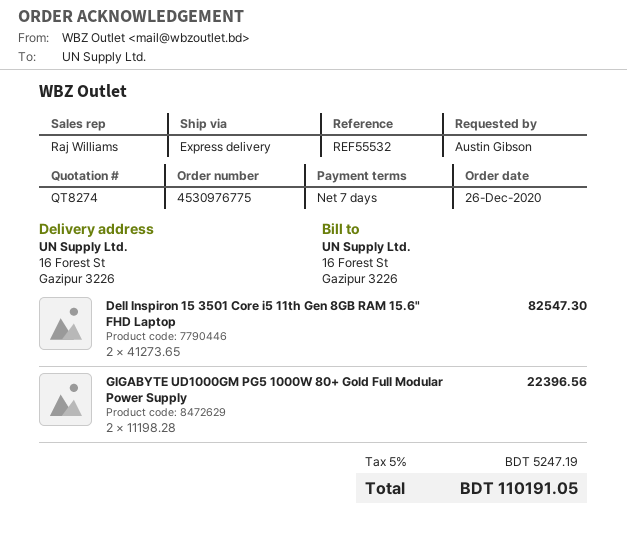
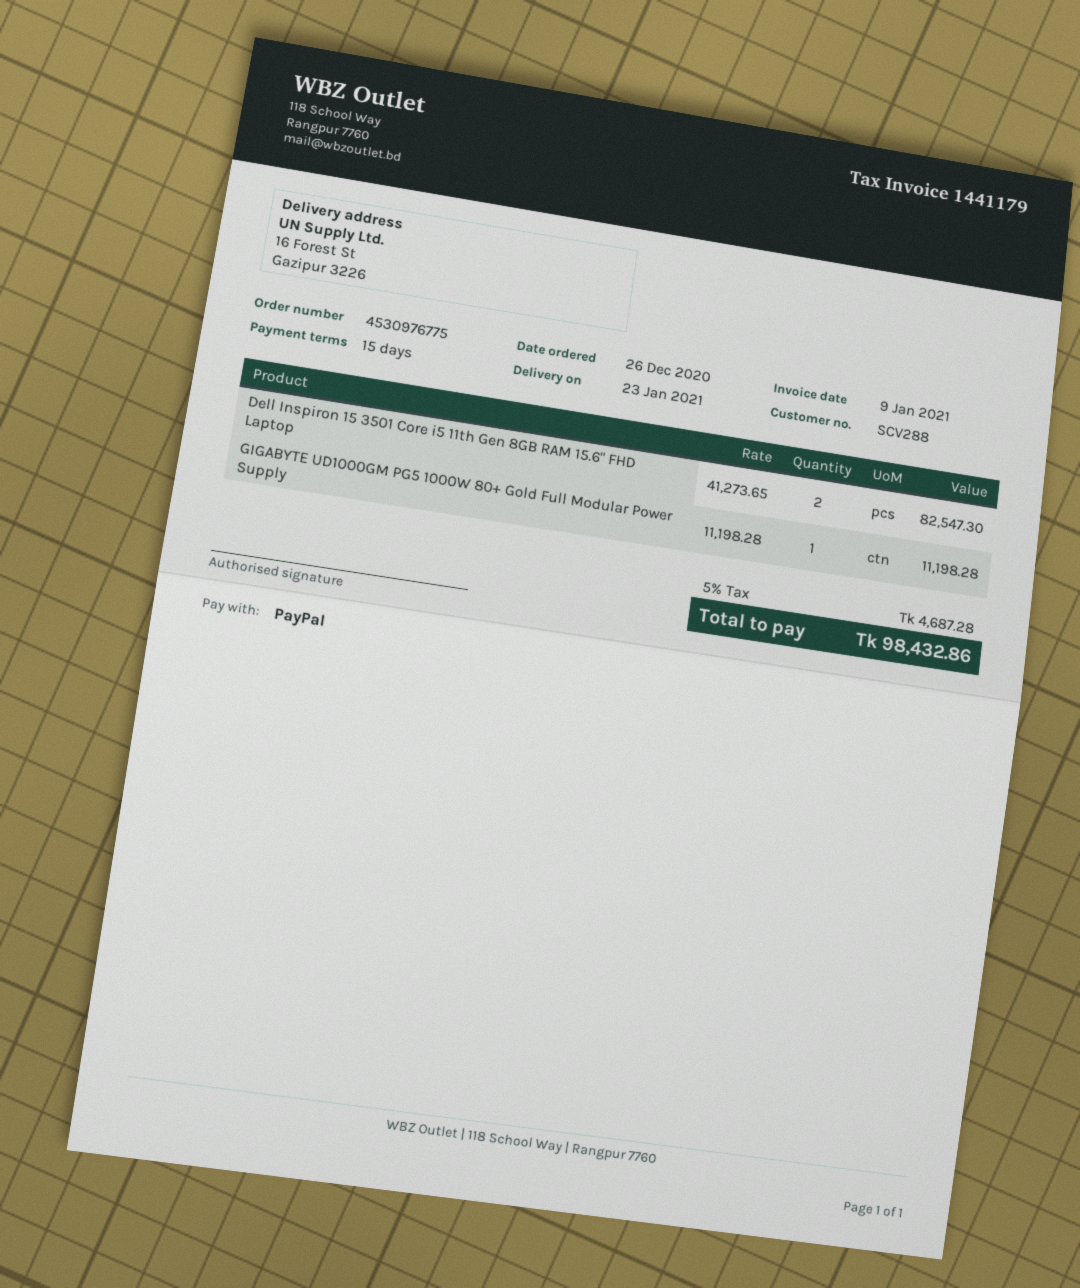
payment terms: 7 days -> 15 days
GIGABYTE UD1000GM PG5 1000W 80+ Gold Full Modular Power Supply: 2 x 11198.28 = 22396.56 -> 1 x 11198.28 = 11198.28
tax: 5% = 5247.19 -> 5% = 4687.28
total: 110191.05 -> 98432.86

